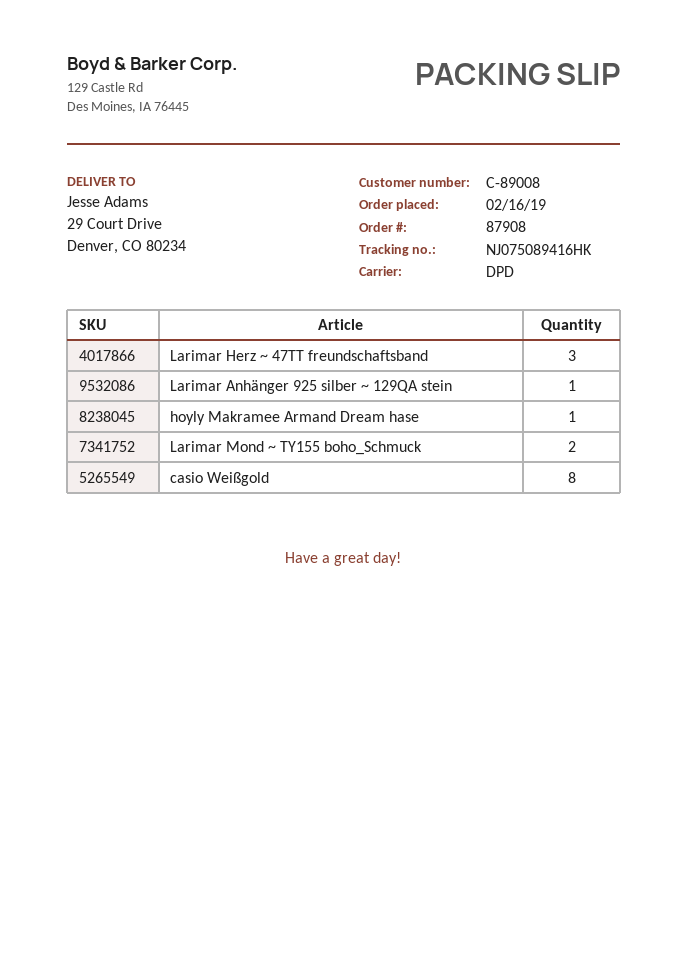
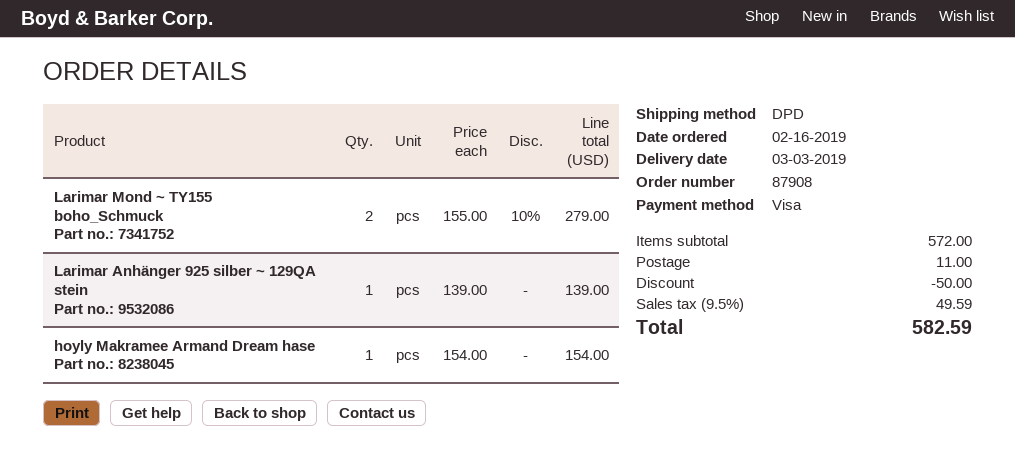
Larimar Herz ~ 47TT freundschaftsband: 3 -> none
casio Weißgold: 8 -> none

